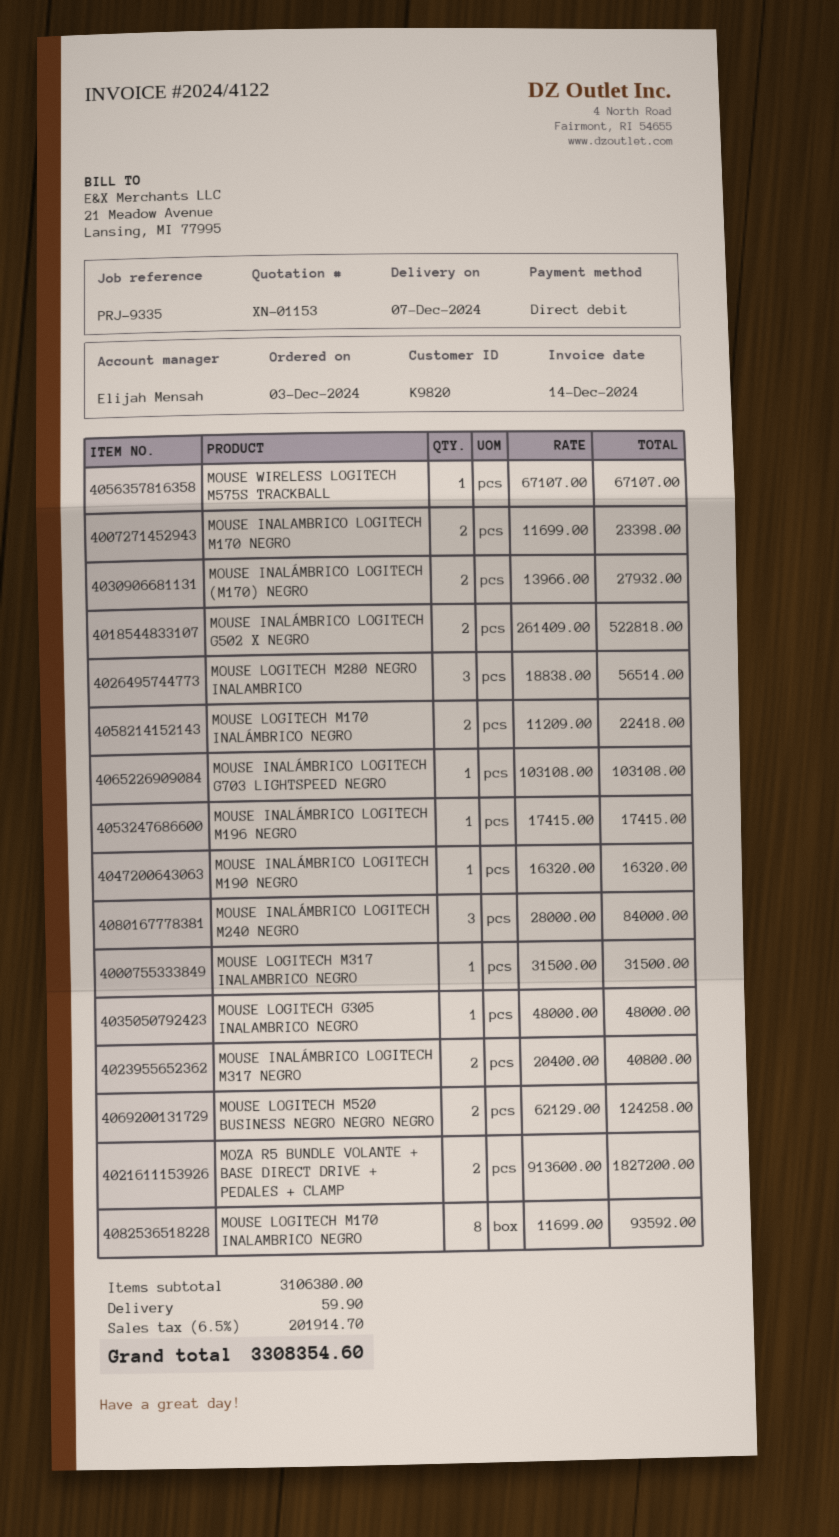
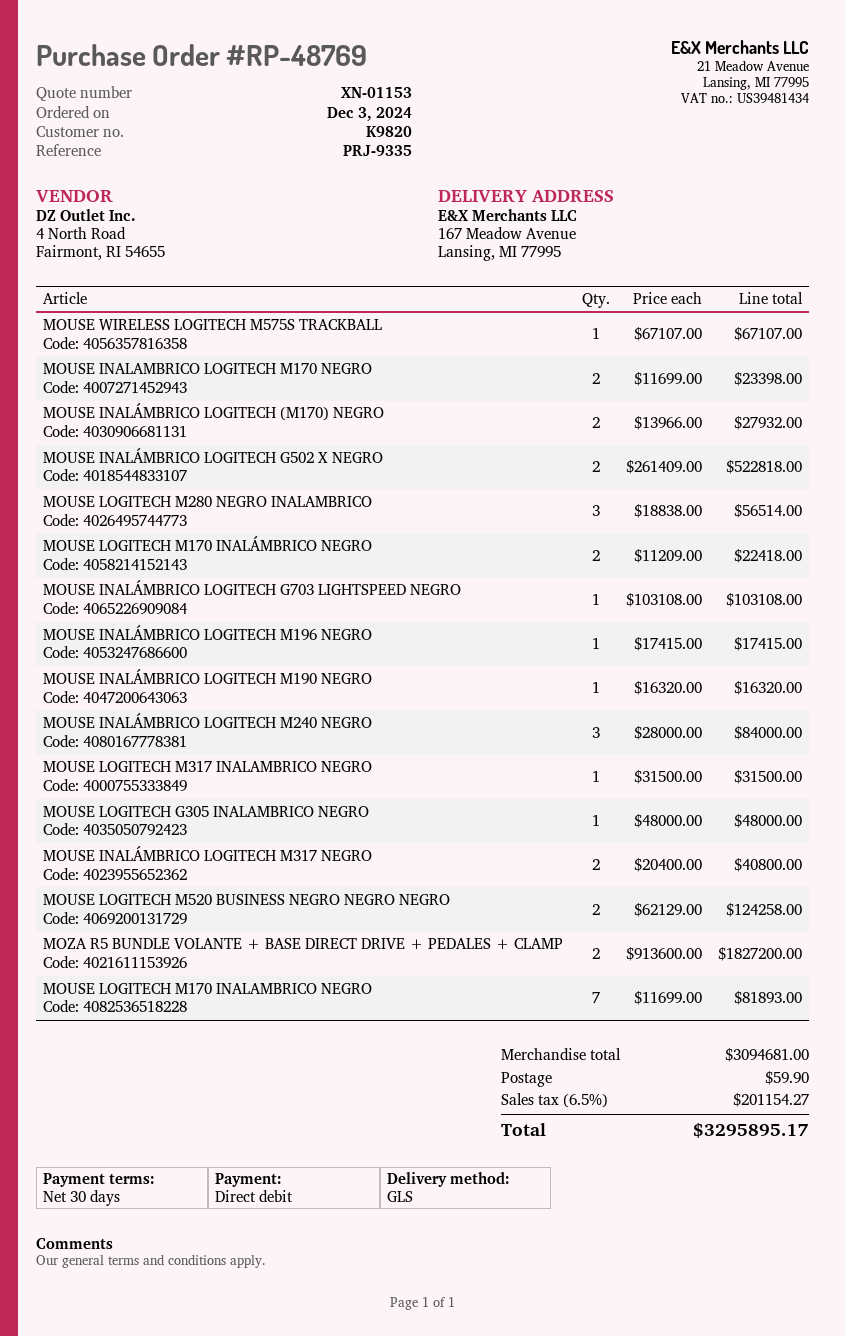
MOUSE LOGITECH M170 INALAMBRICO NEGRO: 8 x 11699.00 = 93592.00 -> 7 x 11699.00 = 81893.00
subtotal: 3106380.00 -> 3094681.00
tax: 6.5% = 201914.70 -> 6.5% = 201154.27
total: 3308354.60 -> 3295895.17

